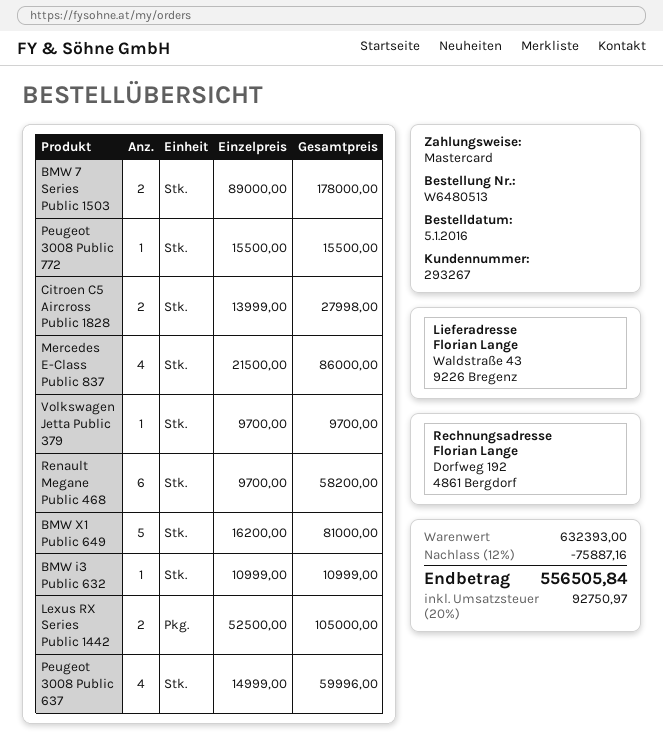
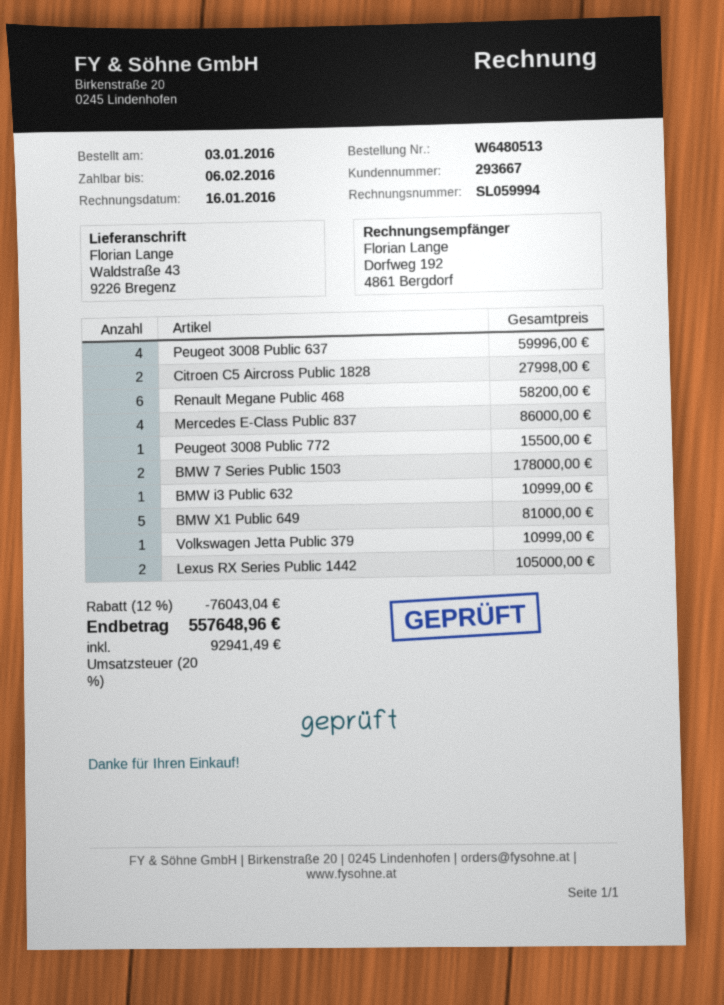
order date: 2016-01-05 -> 2016-01-03
customer number: 293267 -> 293667
Volkswagen Jetta Public 379: 1 for 9700.00 -> 1 for 10999.00
discount: 12% = 75887.16 -> 12% = 76043.04
tax: 20% = 92750.97 -> 20% = 92941.49
total: 556505.84 -> 557648.96

